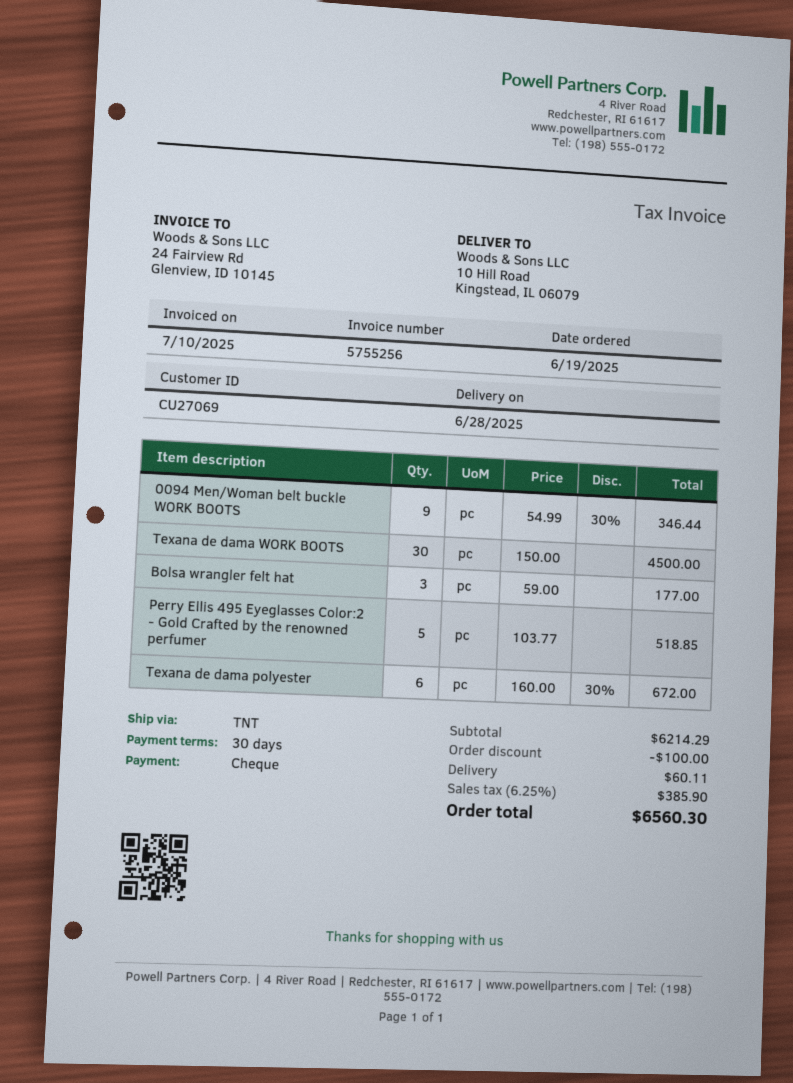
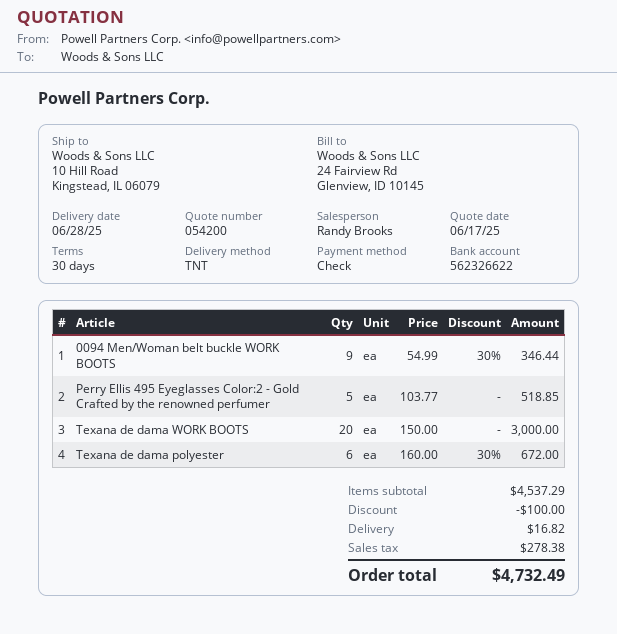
Texana de dama WORK BOOTS: 30 x 150.00 = 4500.00 -> 20 x 150.00 = 3000.00
Bolsa wrangler felt hat: 3 x 59.00 = 177.00 -> none
subtotal: 6214.29 -> 4537.29
shipping: 60.11 -> 16.82
tax: 385.90 -> 278.38
total: 6560.30 -> 4732.49

